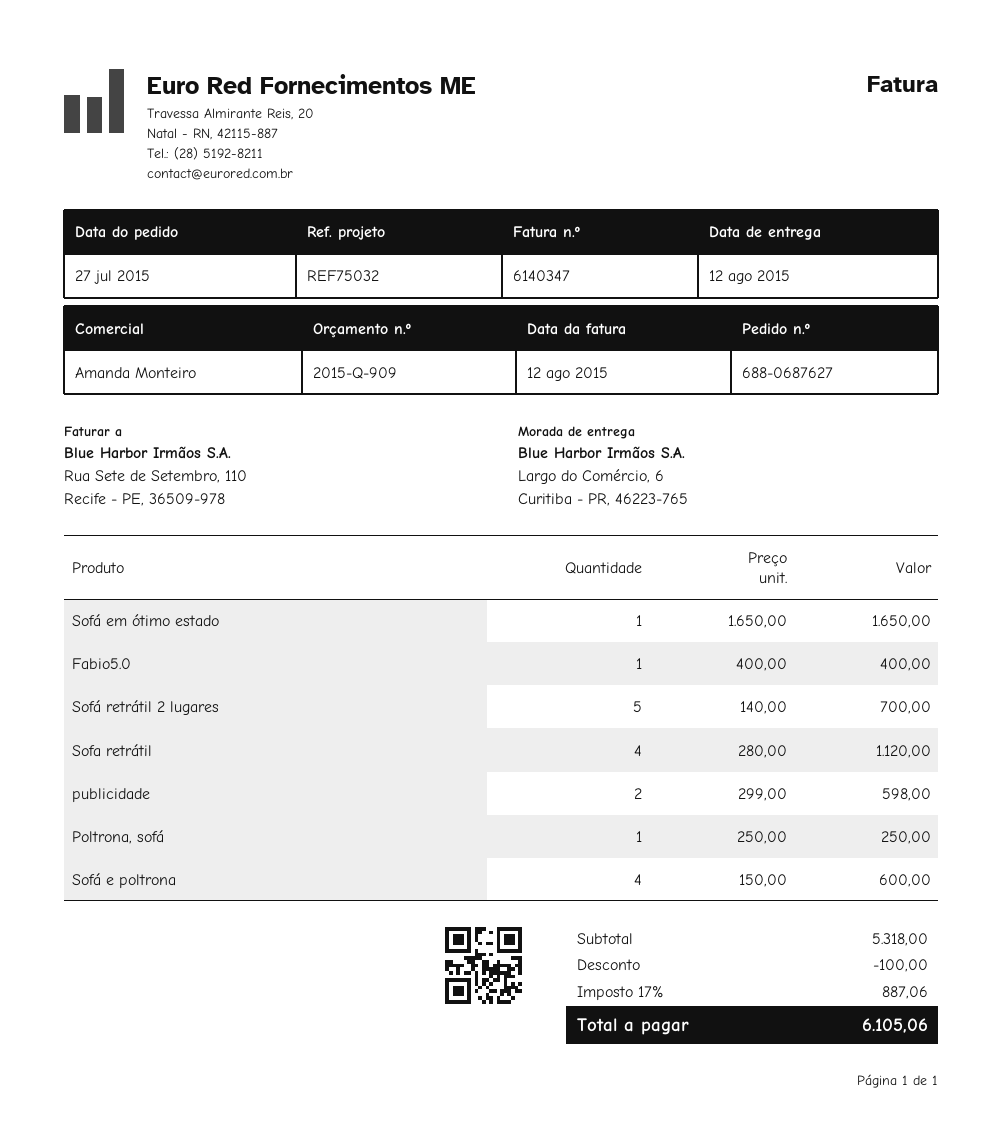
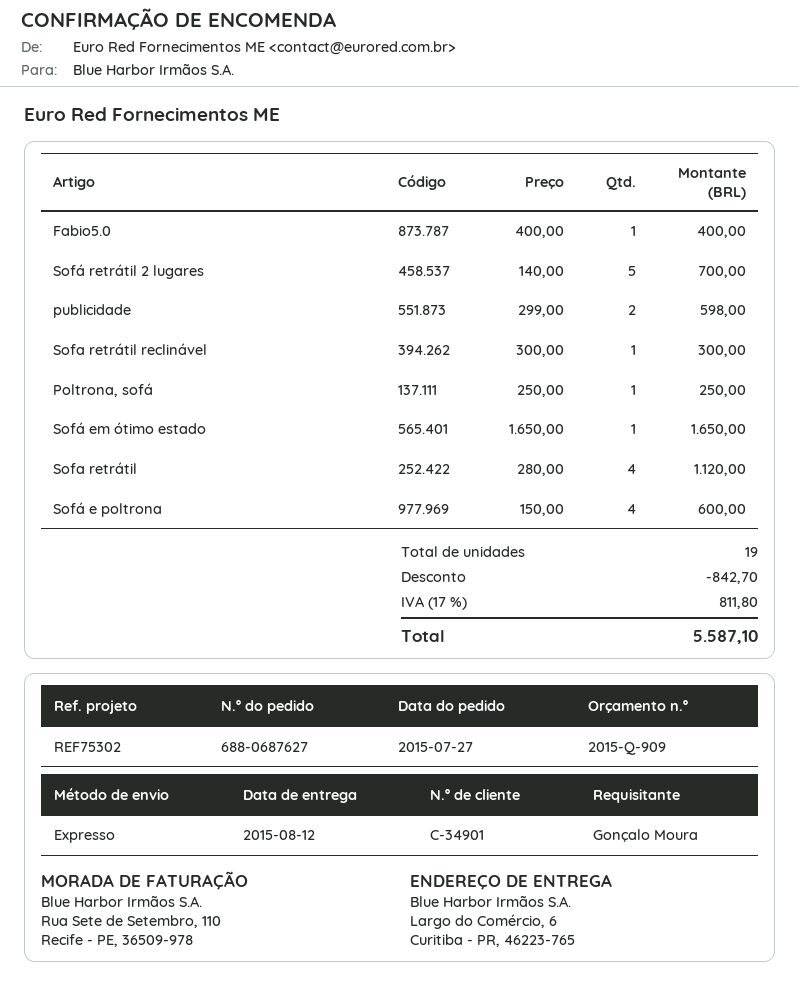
reference: REF75032 -> REF75302
Sofa retrátil reclinável: none -> 1 x 300.00 = 300.00
discount: 100.00 -> 842.70
tax: 17% = 887.06 -> 17% = 811.80
total: 6105.06 -> 5587.10

